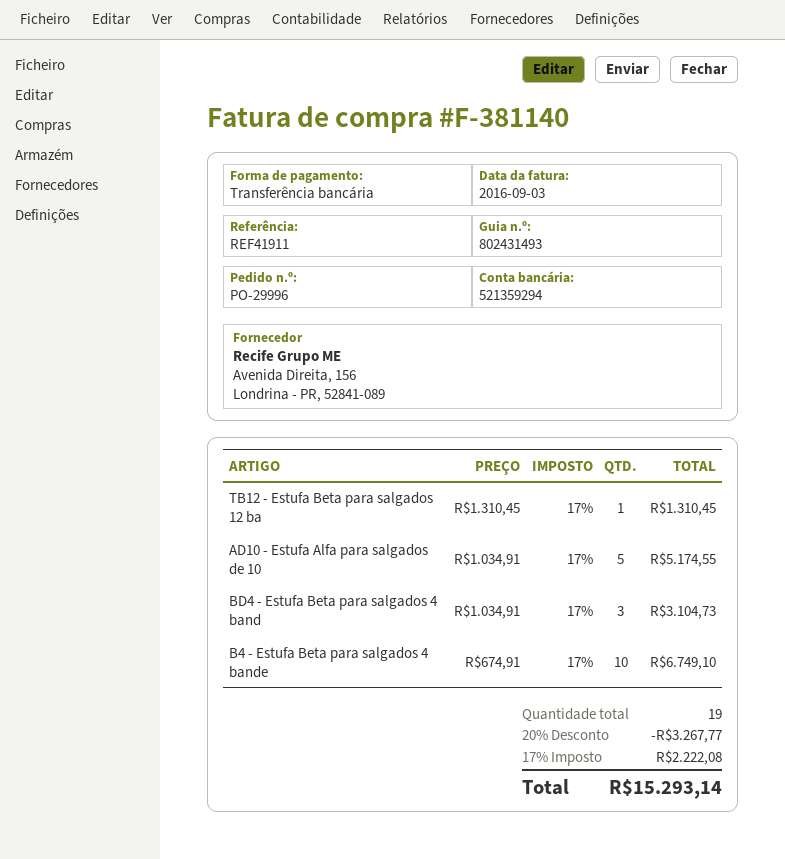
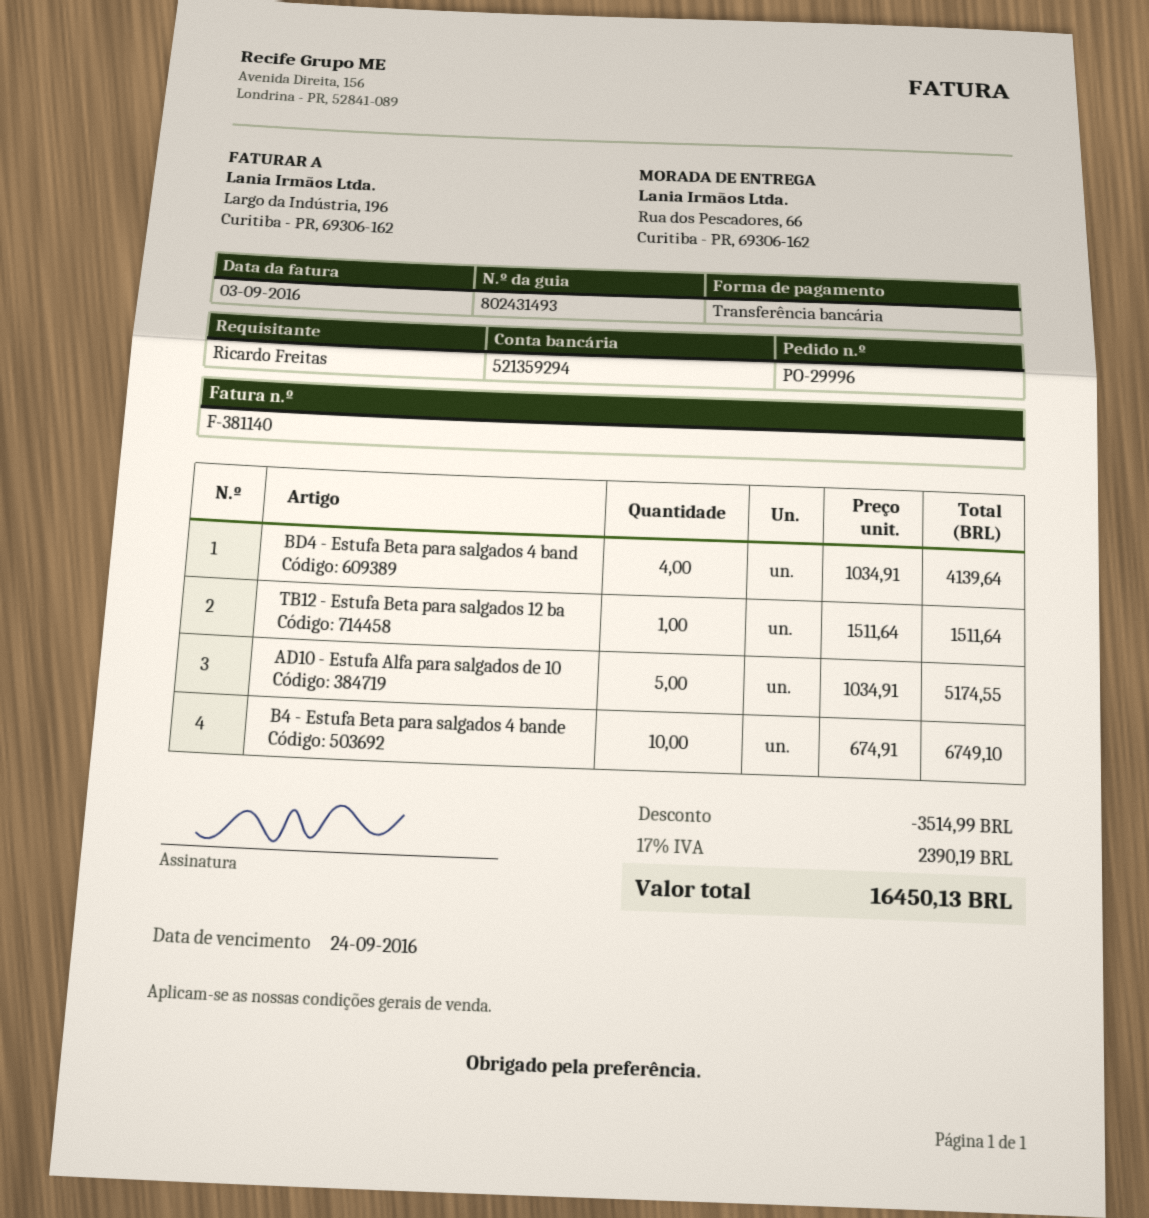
TB12 - Estufa Beta para salgados 12 ba: 1 x 1310.45 = 1310.45 -> 1 x 1511.64 = 1511.64
BD4 - Estufa Beta para salgados 4 band: 3 x 1034.91 = 3104.73 -> 4 x 1034.91 = 4139.64
discount: 3267.77 -> 3514.99
tax: 17% = 2222.08 -> 17% = 2390.19
total: 15293.14 -> 16450.13

